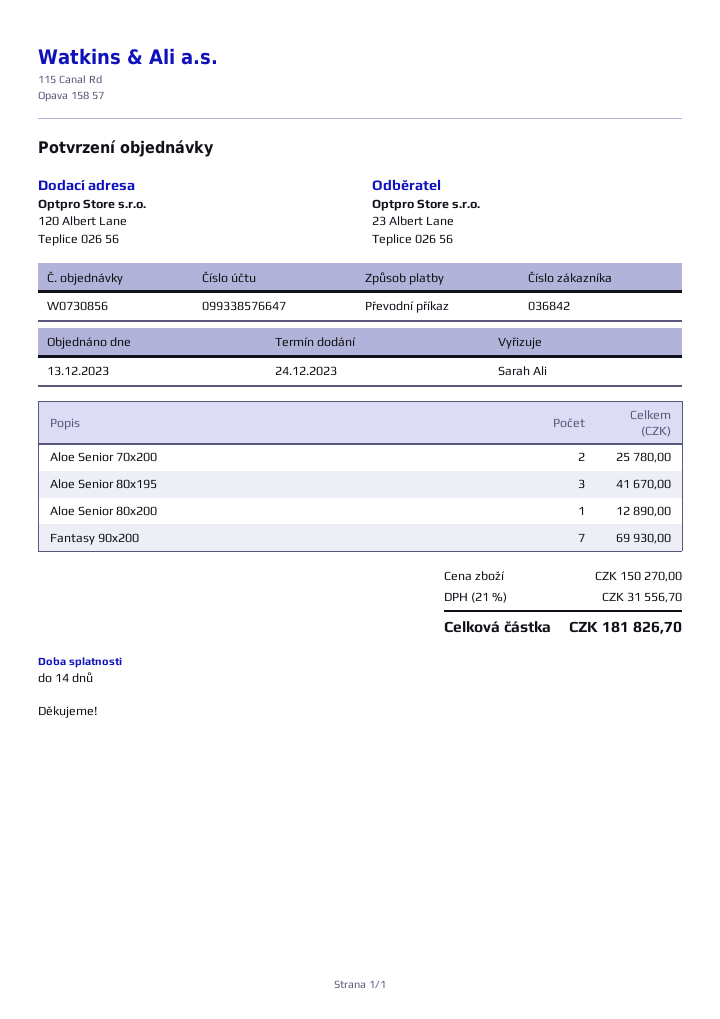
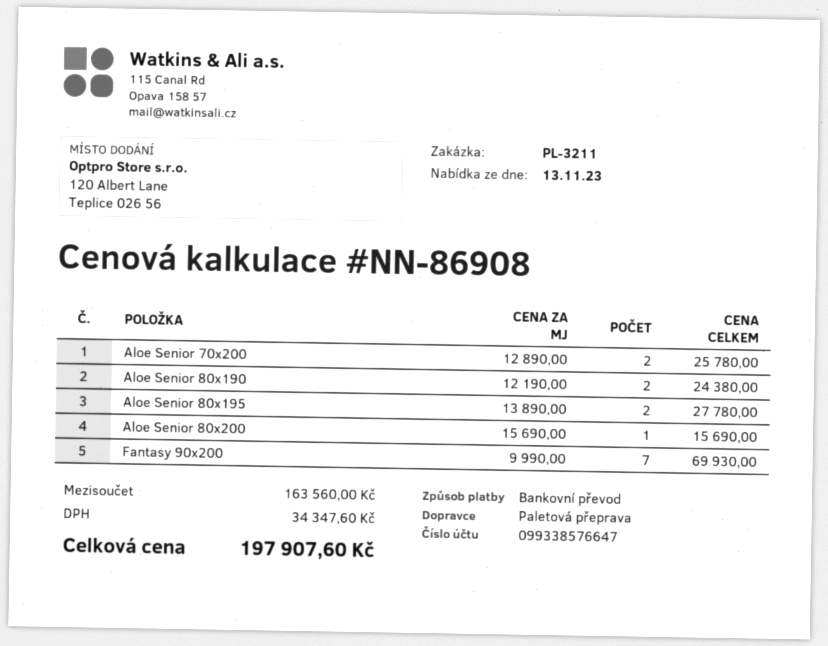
Aloe Senior 80x195: 3 for 41670.00 -> 2 for 27780.00
Aloe Senior 80x200: 1 for 12890.00 -> 1 for 15690.00
Aloe Senior 80x190: none -> 2 for 24380.00
subtotal: 150270.00 -> 163560.00
tax: 31556.70 -> 34347.60
total: 181826.70 -> 197907.60

